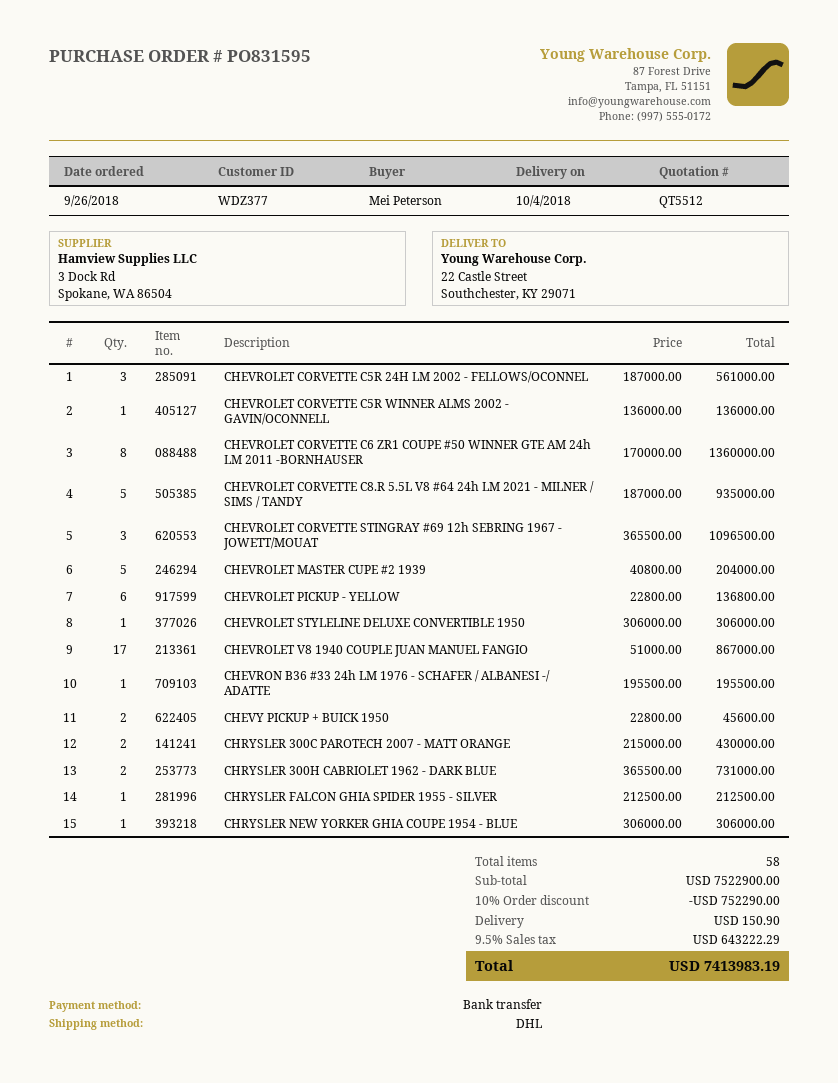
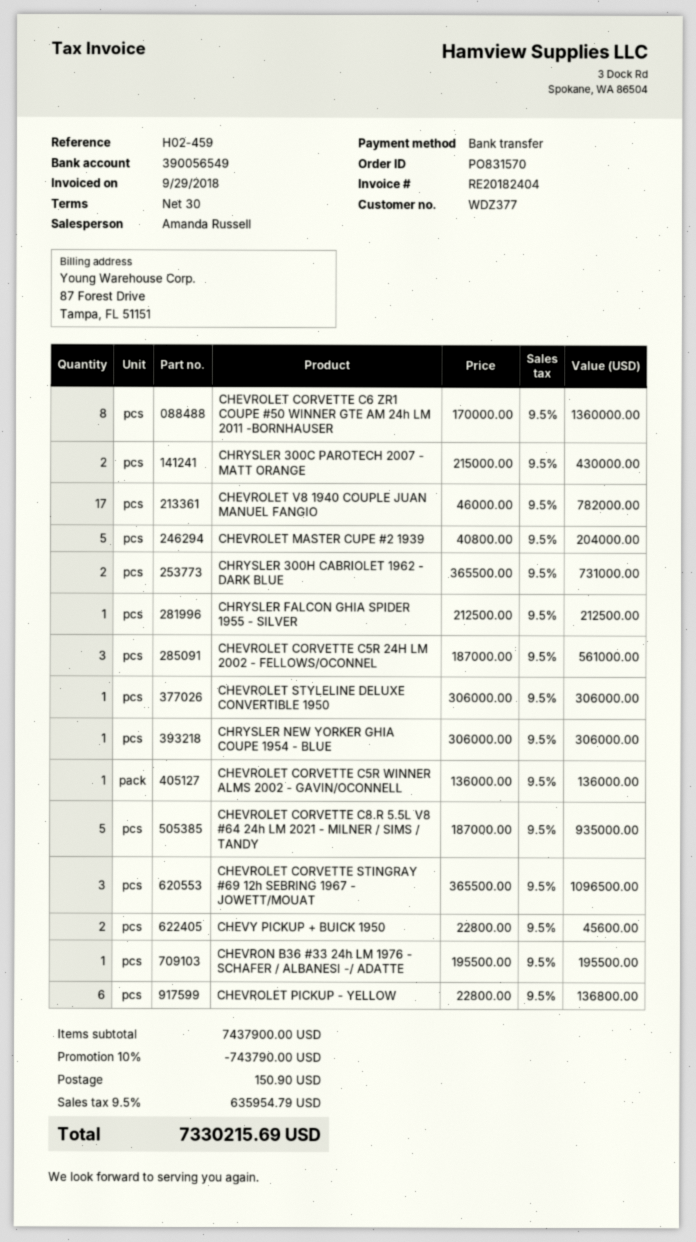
order number: PO831595 -> PO831570
CHEVROLET V8 1940 COUPLE JUAN MANUEL FANGIO: 17 x 51000.00 = 867000.00 -> 17 x 46000.00 = 782000.00
subtotal: 7522900.00 -> 7437900.00
discount: 10% = 752290.00 -> 10% = 743790.00
tax: 9.5% = 643222.29 -> 9.5% = 635954.79
total: 7413983.19 -> 7330215.69

